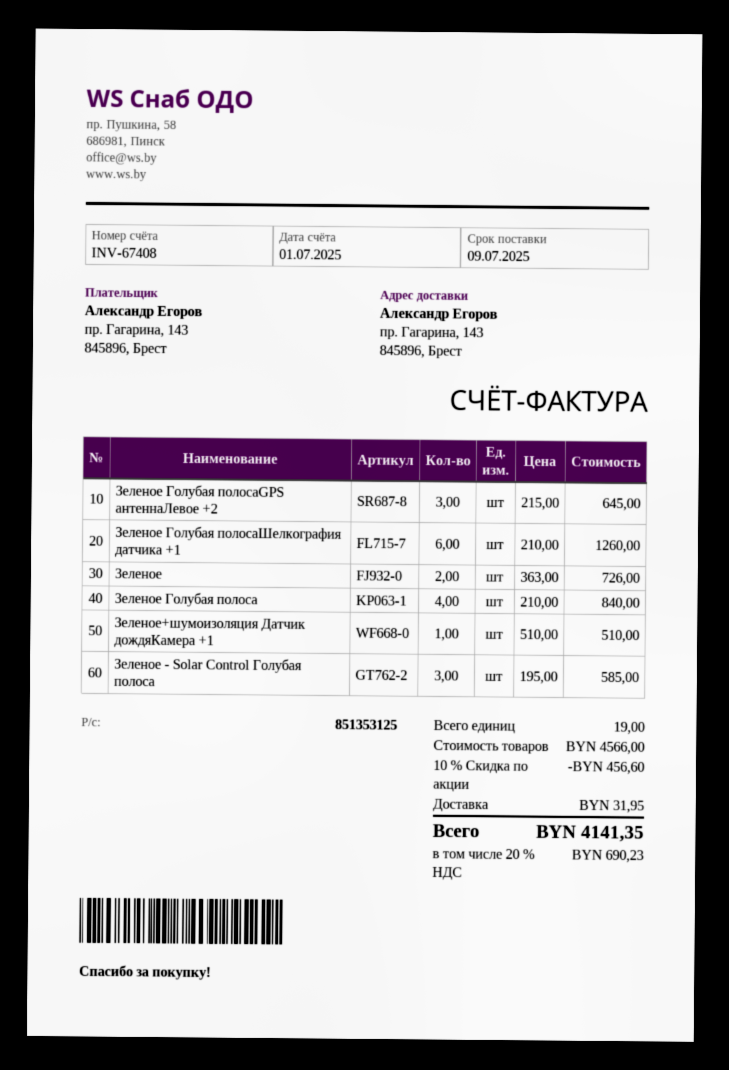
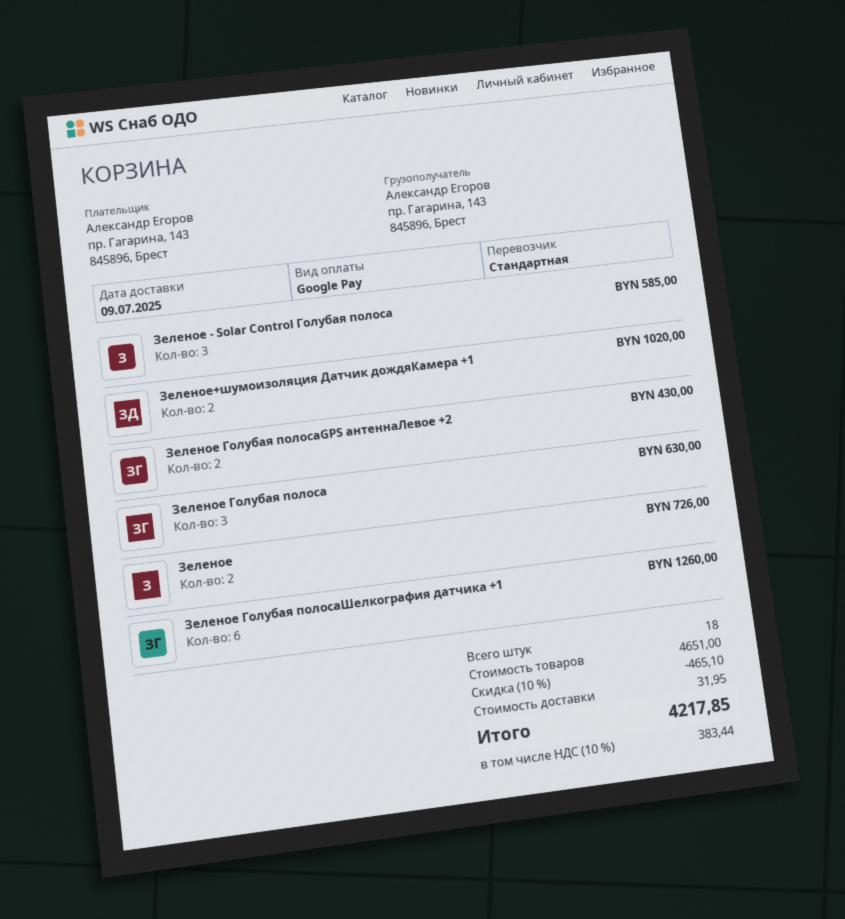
Зеленое Голубая полосаGPS антеннаЛевое +2: 3 for 645.00 -> 2 for 430.00
Зеленое Голубая полоса: 4 for 840.00 -> 3 for 630.00
Зеленое+шумоизоляция Датчик дождяКамера +1: 1 for 510.00 -> 2 for 1020.00
total quantity: 19 -> 18
subtotal: 4566.00 -> 4651.00
discount: 10% = 456.60 -> 10% = 465.10
tax: 20% = 690.23 -> 10% = 383.44
total: 4141.35 -> 4217.85

